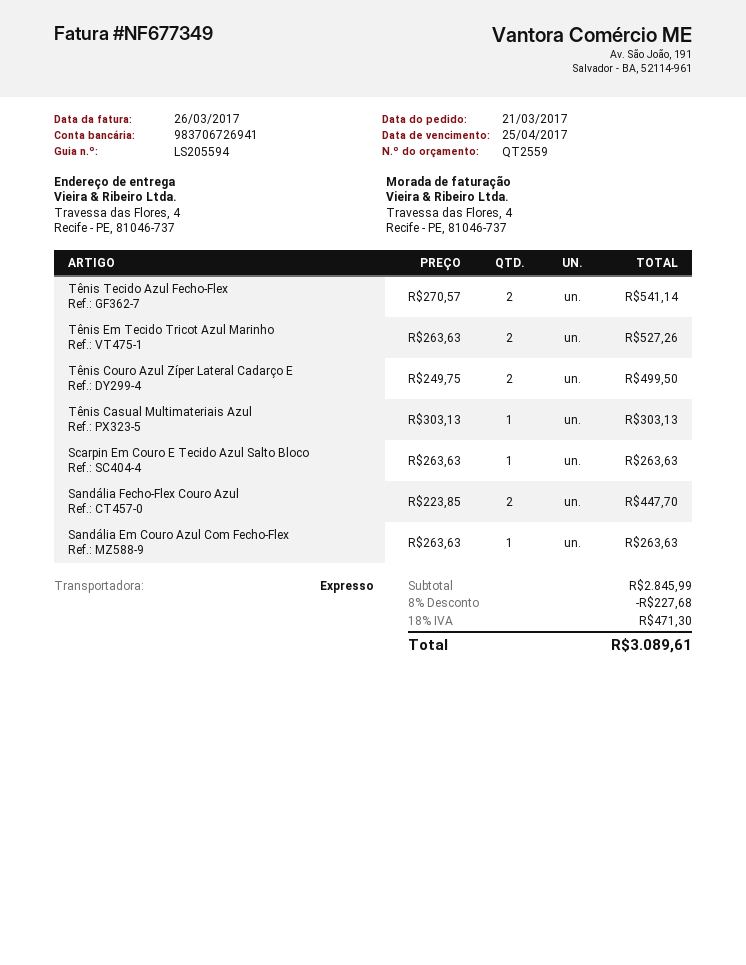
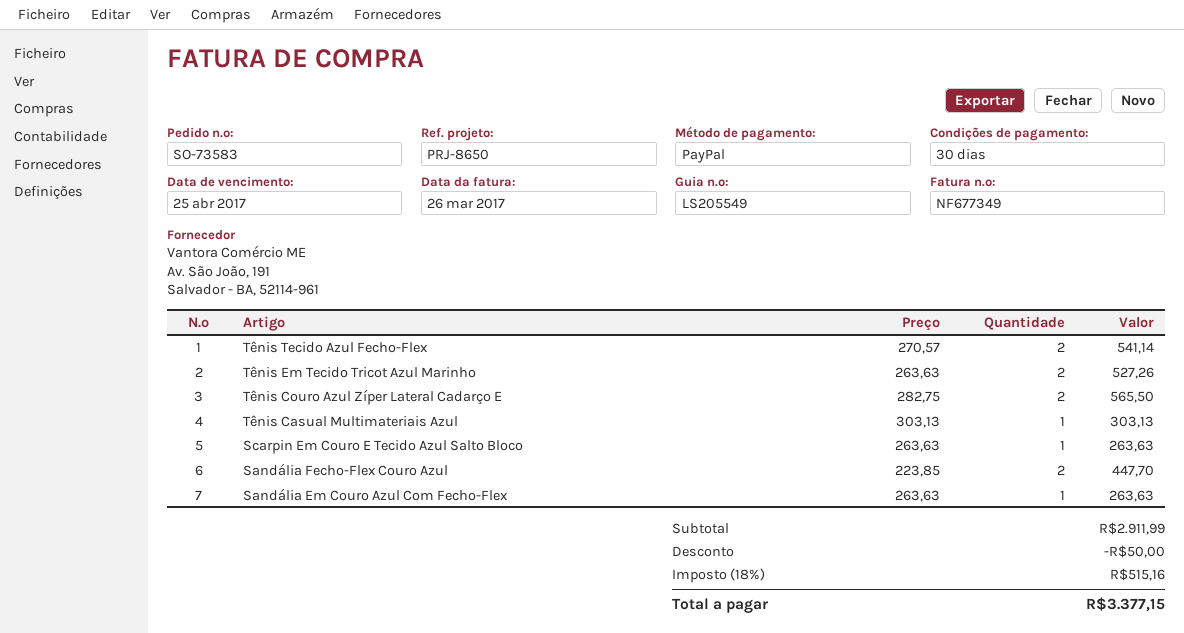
delivery note number: LS205594 -> LS205549
Tênis Couro Azul Zíper Lateral Cadarço E: 2 x 249.75 = 499.50 -> 2 x 282.75 = 565.50
subtotal: 2845.99 -> 2911.99
discount: 227.68 -> 50.00
tax: 18% = 471.30 -> 18% = 515.16
total: 3089.61 -> 3377.15

